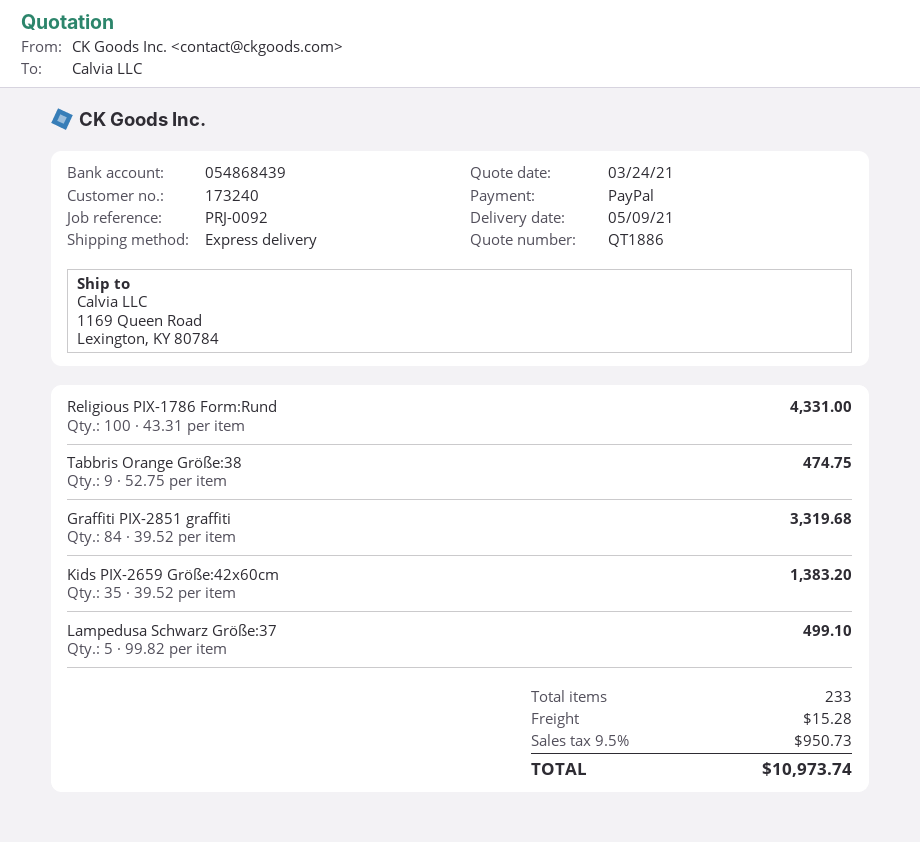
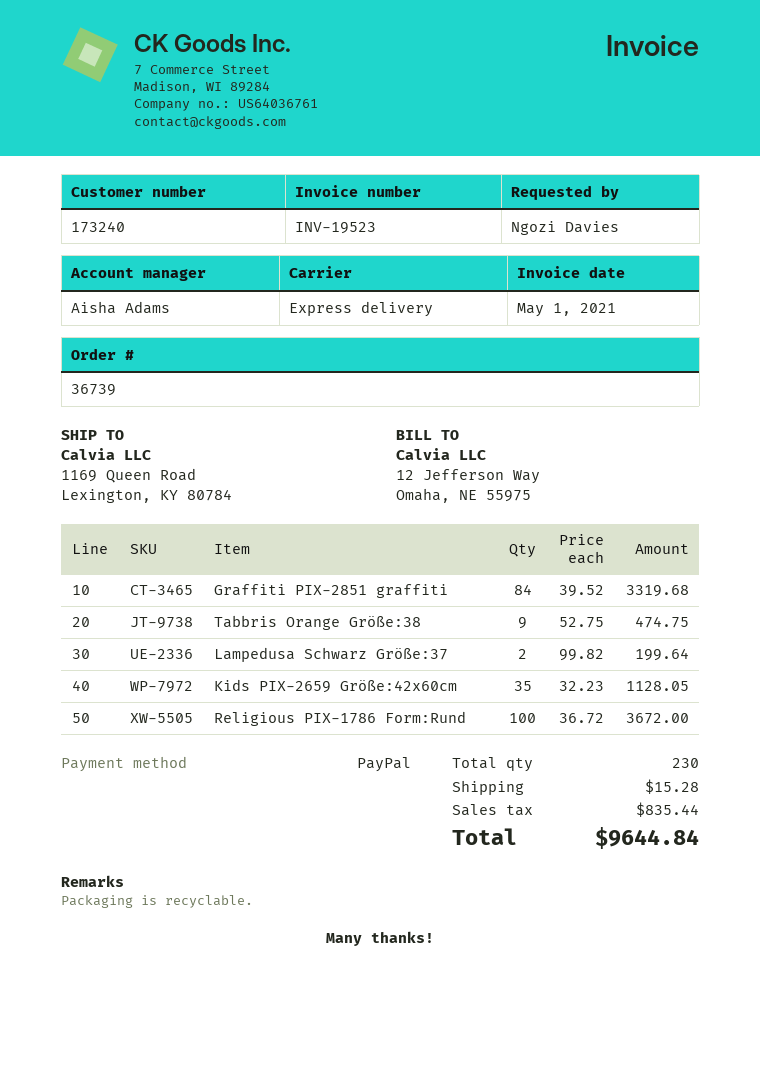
Religious PIX-1786 Form:Rund: 100 x 43.31 = 4331.00 -> 100 x 36.72 = 3672.00
Kids PIX-2659 Größe:42x60cm: 35 x 39.52 = 1383.20 -> 35 x 32.23 = 1128.05
Lampedusa Schwarz Größe:37: 5 x 99.82 = 499.10 -> 2 x 99.82 = 199.64
total quantity: 233 -> 230
tax: 950.73 -> 835.44
total: 10973.74 -> 9644.84

